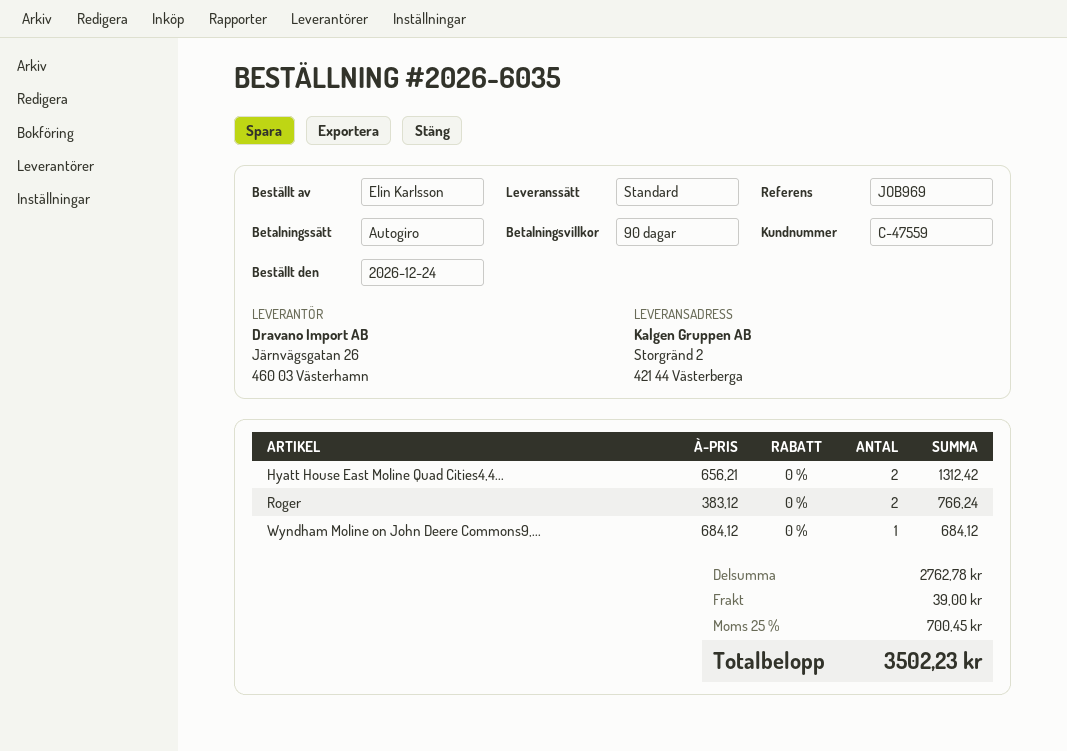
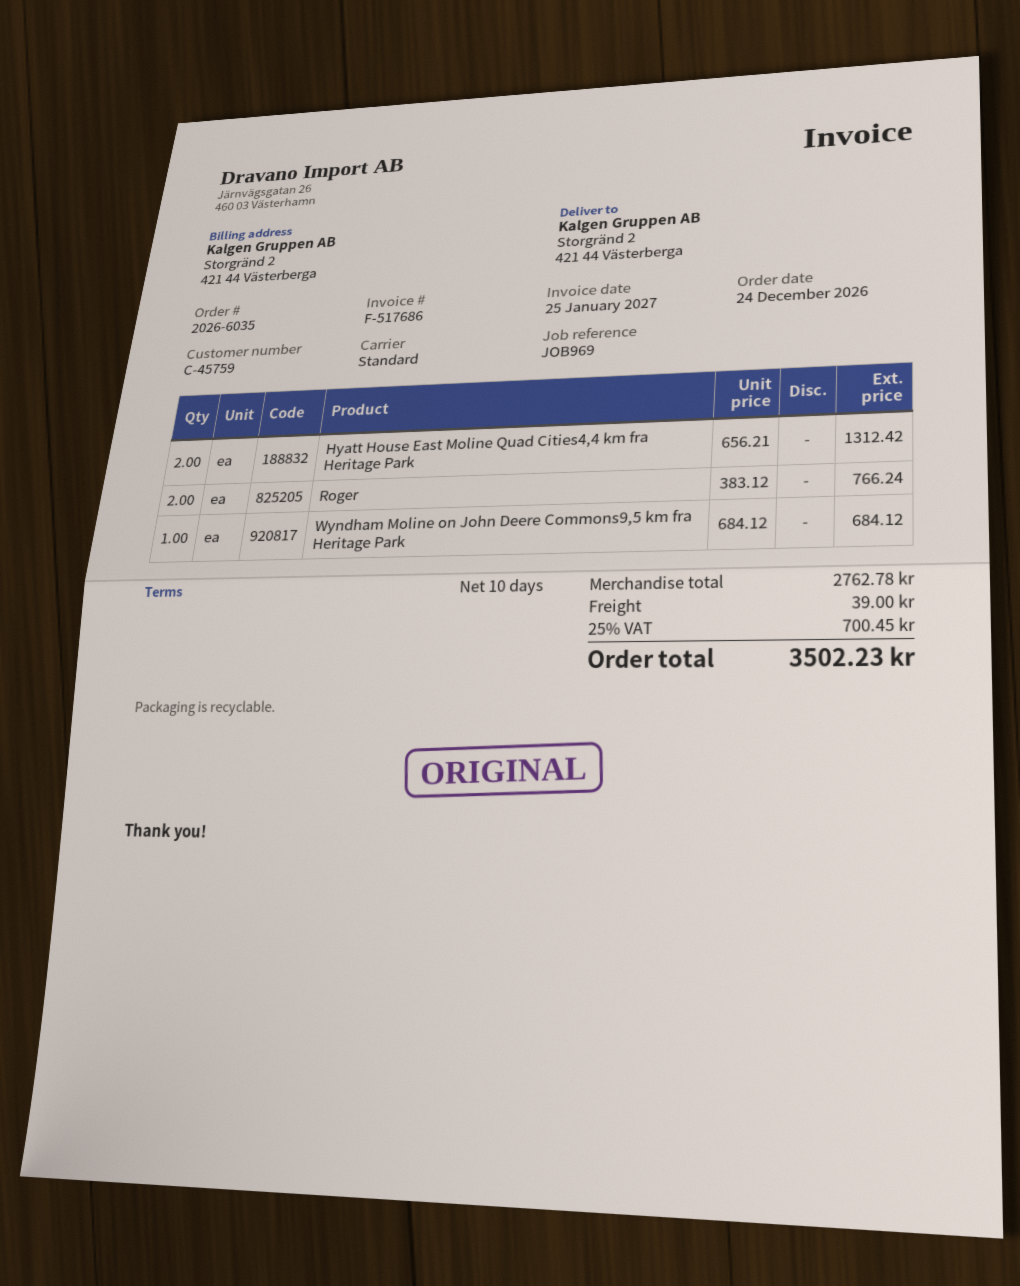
payment terms: 90 days -> 10 days
customer number: C-47559 -> C-45759

